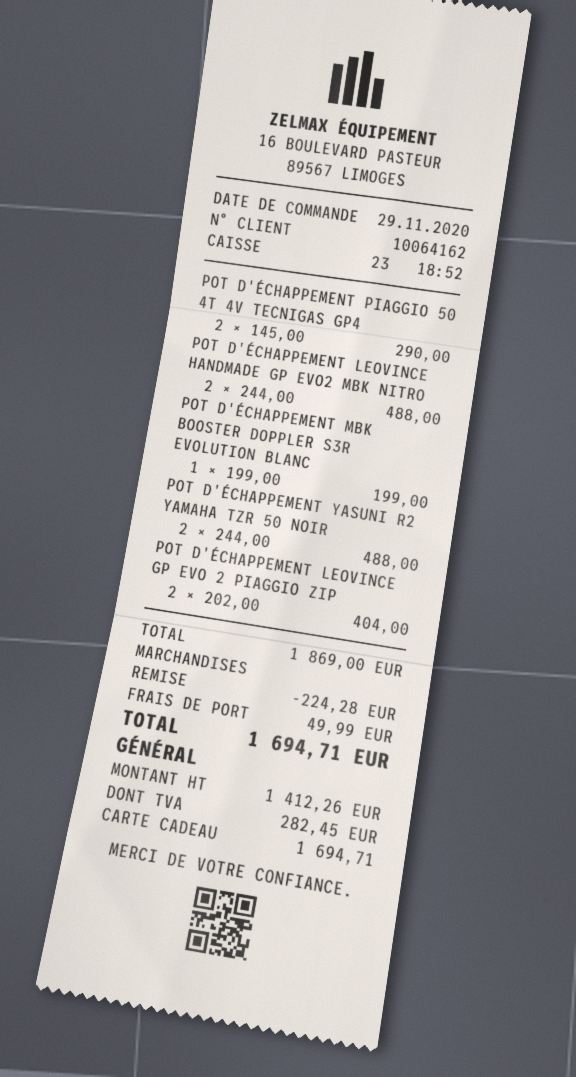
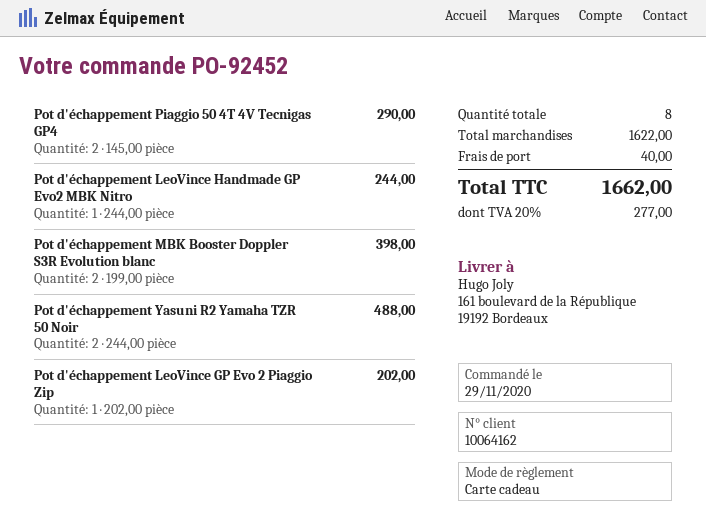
POT D'ÉCHAPPEMENT LEOVINCE HANDMADE GP EVO2 MBK NITRO: 2 x 244.00 = 488.00 -> 1 x 244.00 = 244.00
POT D'ÉCHAPPEMENT MBK BOOSTER DOPPLER S3R EVOLUTION BLANC: 1 x 199.00 = 199.00 -> 2 x 199.00 = 398.00
POT D'ÉCHAPPEMENT LEOVINCE GP EVO 2 PIAGGIO ZIP: 2 x 202.00 = 404.00 -> 1 x 202.00 = 202.00
subtotal: 1869.00 -> 1622.00
discount: 224.28 -> none
shipping: 49.99 -> 40.00
tax: 282.45 -> 277.00
total: 1694.71 -> 1662.00

